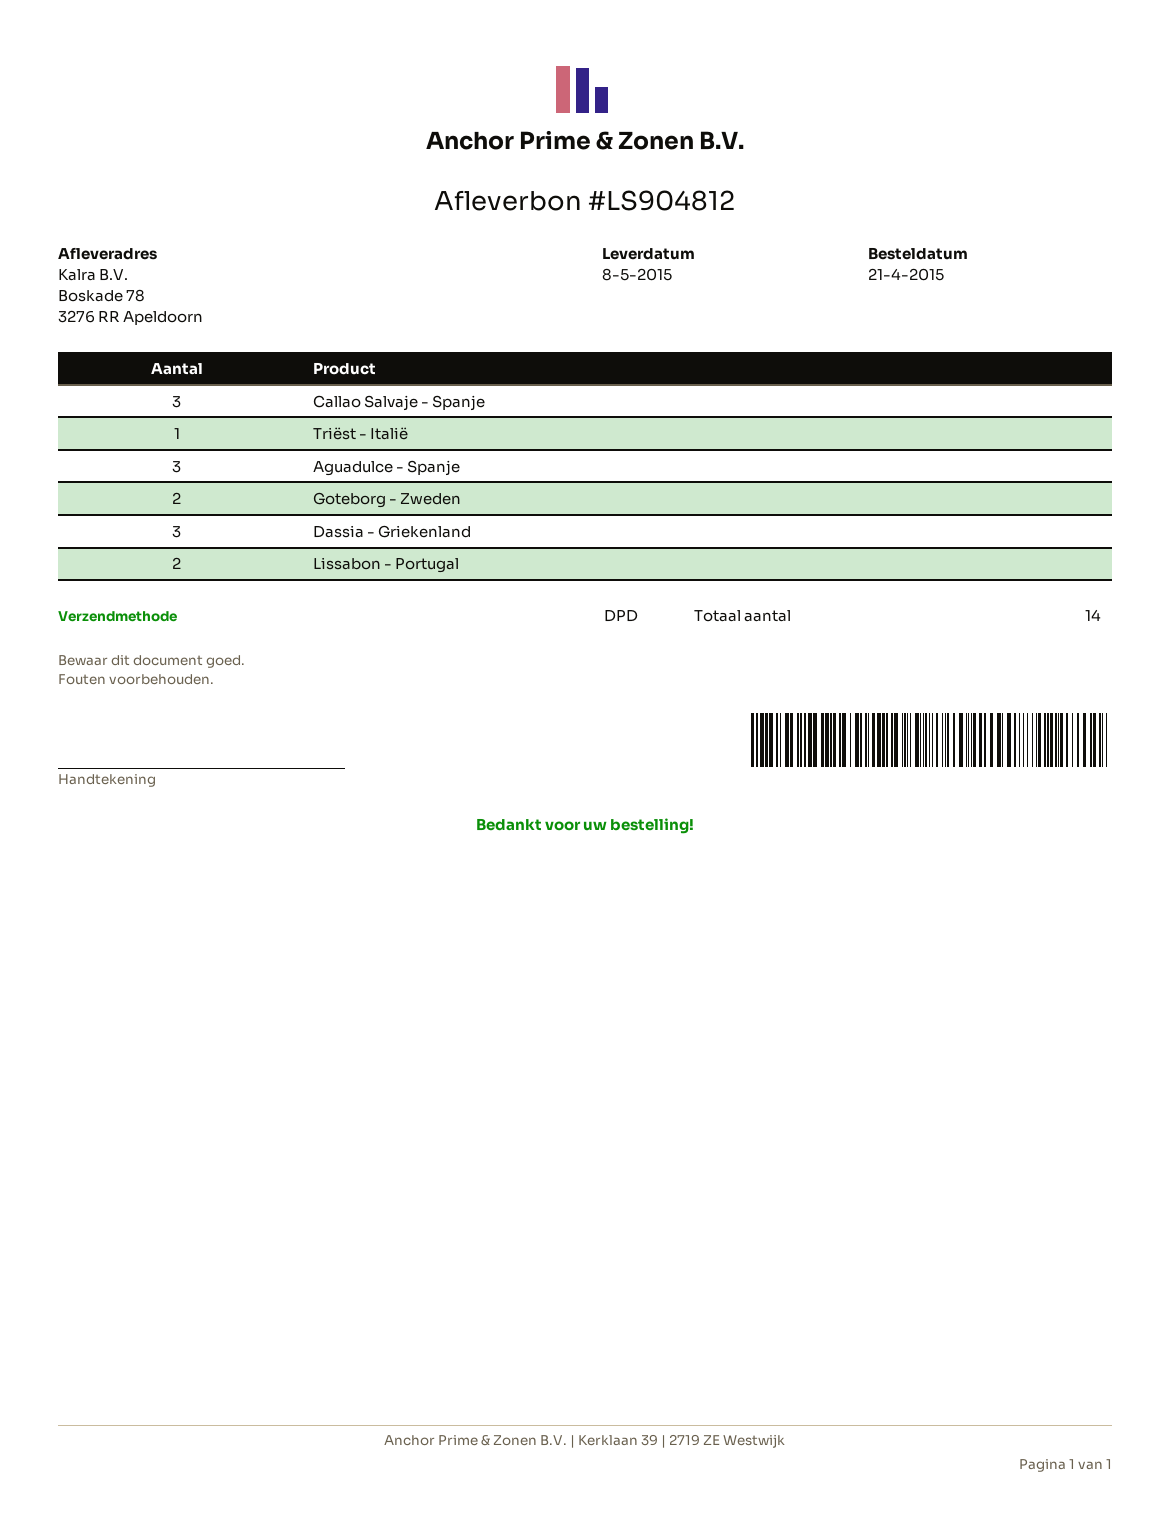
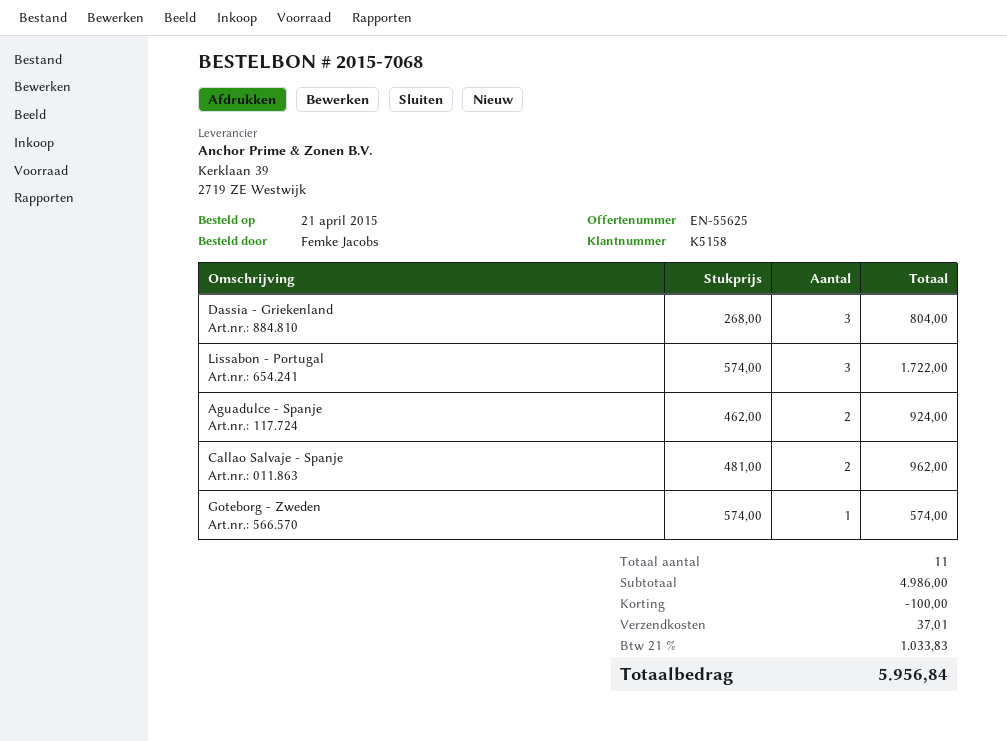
Callao Salvaje - Spanje: 3 -> 2
Triëst - Italië: 1 -> none
Aguadulce - Spanje: 3 -> 2
Goteborg - Zweden: 2 -> 1
Lissabon - Portugal: 2 -> 3
total quantity: 14 -> 11

